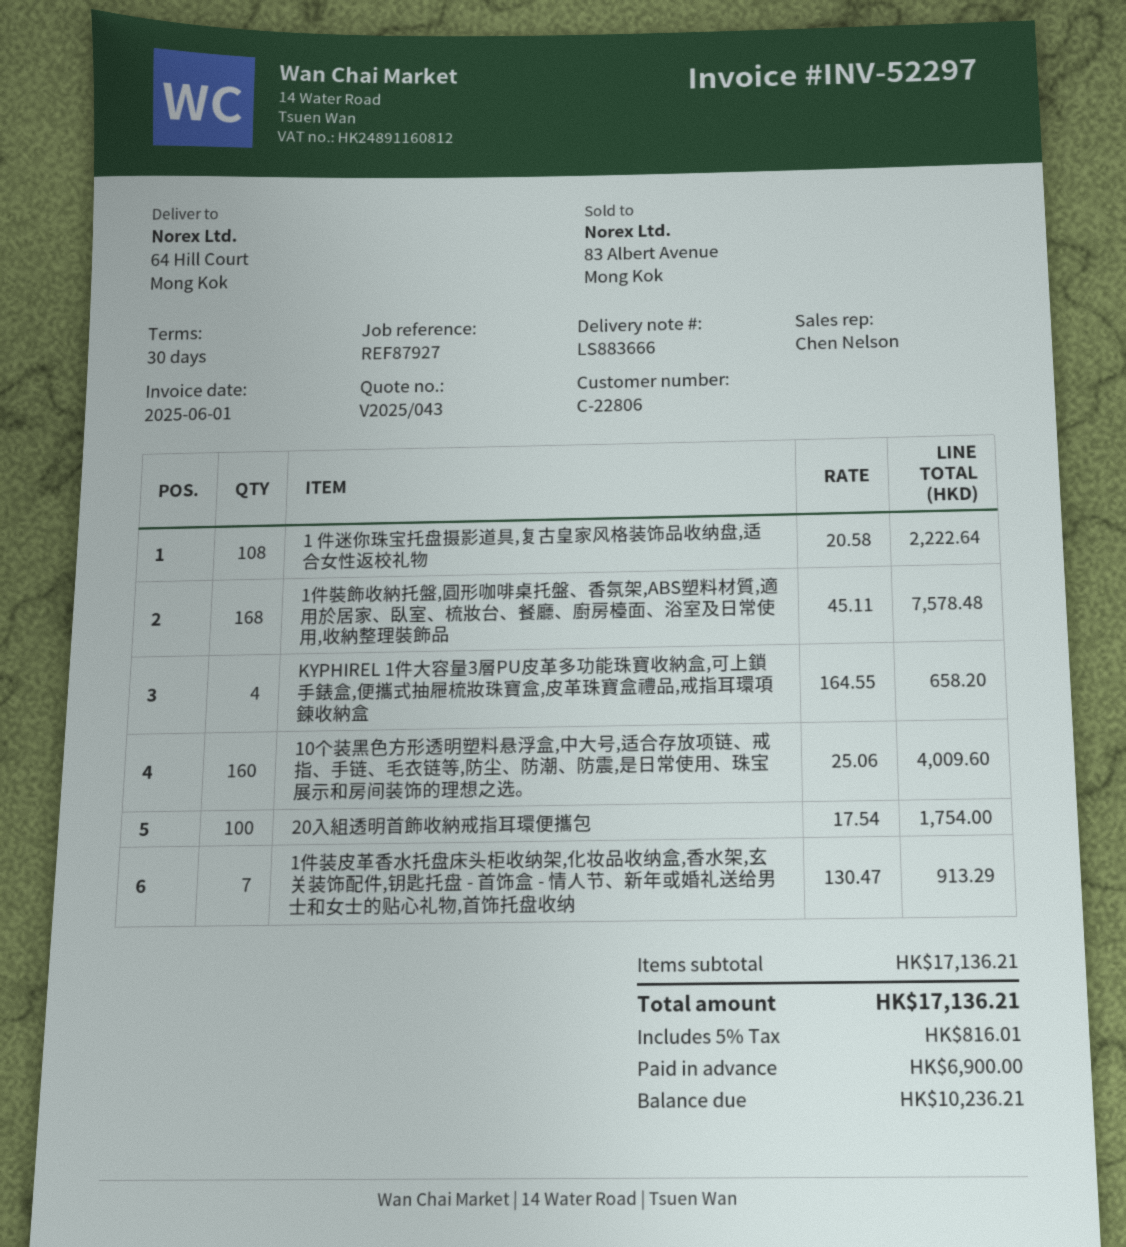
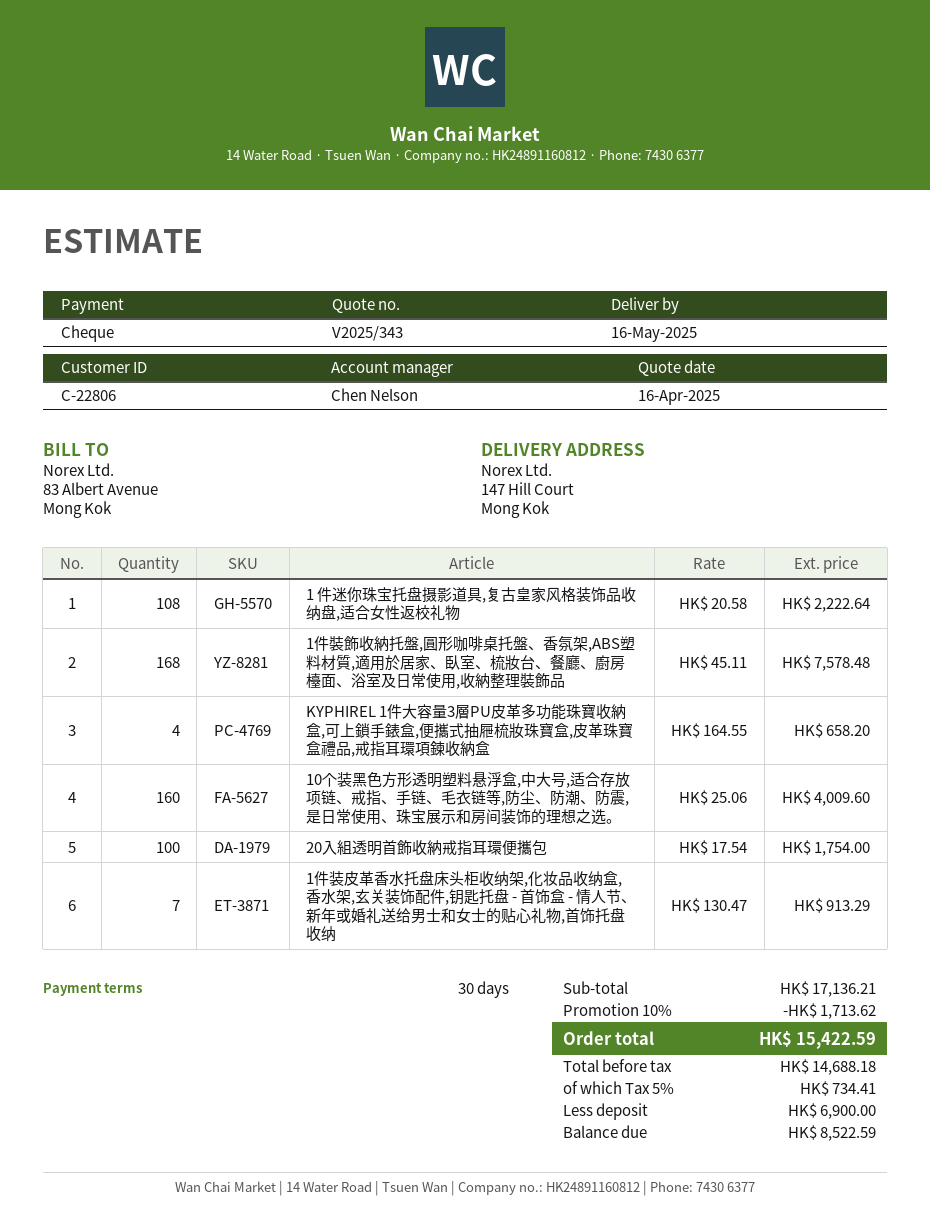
quote number: V2025/043 -> V2025/343
ship to: 64 Hill Court, Mong Kok -> 147 Hill Court, Mong Kok
discount: none -> 10% = 1713.62
tax: 5% = 816.01 -> 5% = 734.41
total: 17136.21 -> 15422.59
balance: 10236.21 -> 8522.59

